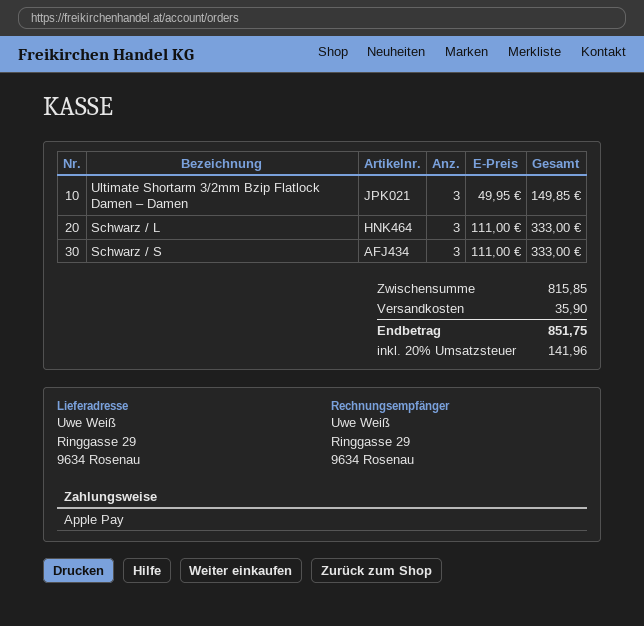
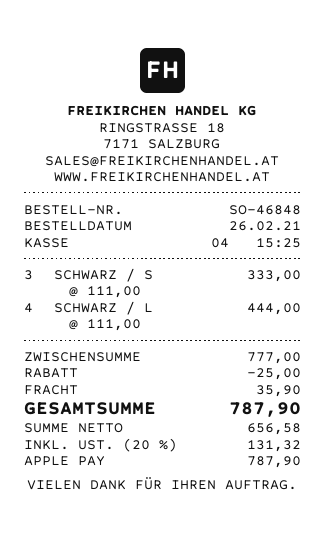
Ultimate Shortarm 3/2mm Bzip Flatlock Damen – Damen: 3 x 49.95 = 149.85 -> none
Schwarz / L: 3 x 111.00 = 333.00 -> 4 x 111.00 = 444.00
subtotal: 815.85 -> 777.00
discount: none -> 25.00
tax: 20% = 141.96 -> 20% = 131.32
total: 851.75 -> 787.90

